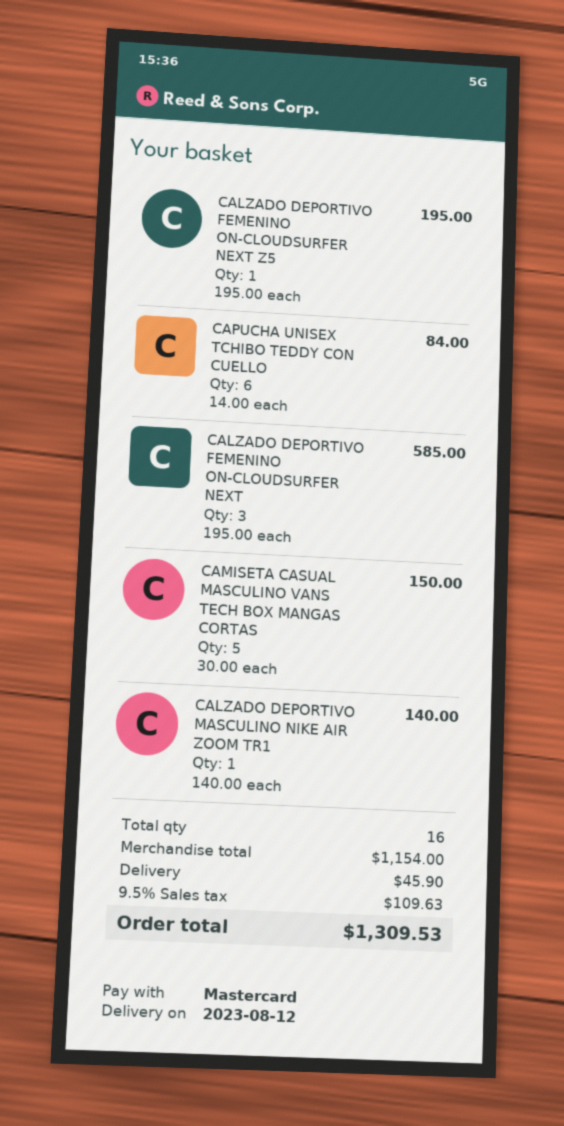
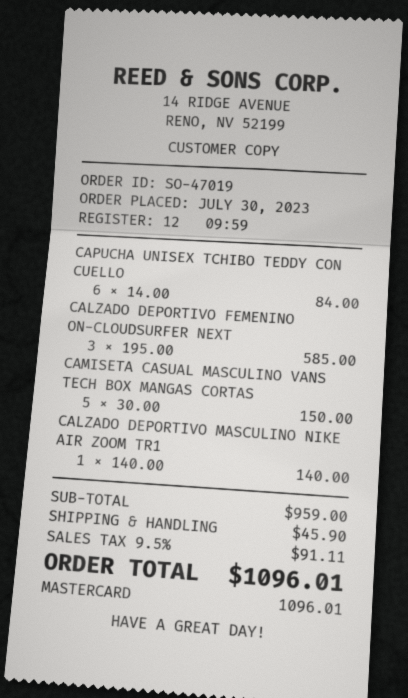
CALZADO DEPORTIVO FEMENINO ON-CLOUDSURFER NEXT Z5: 1 x 195.00 = 195.00 -> none
subtotal: 1154.00 -> 959.00
tax: 9.5% = 109.63 -> 9.5% = 91.11
total: 1309.53 -> 1096.01

